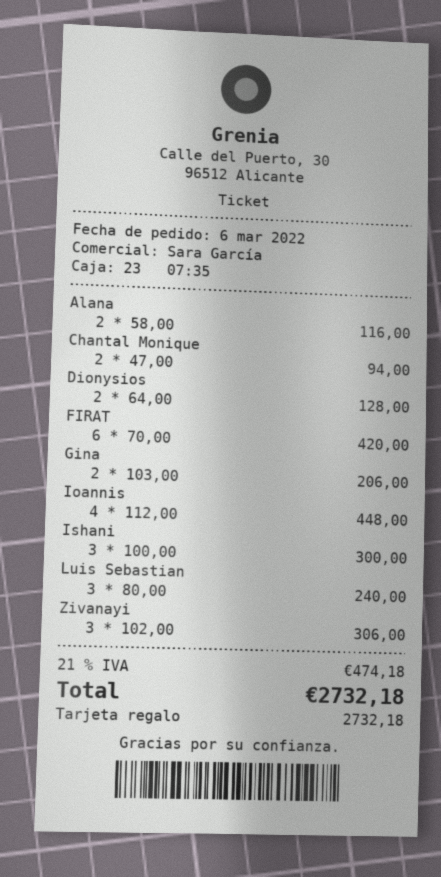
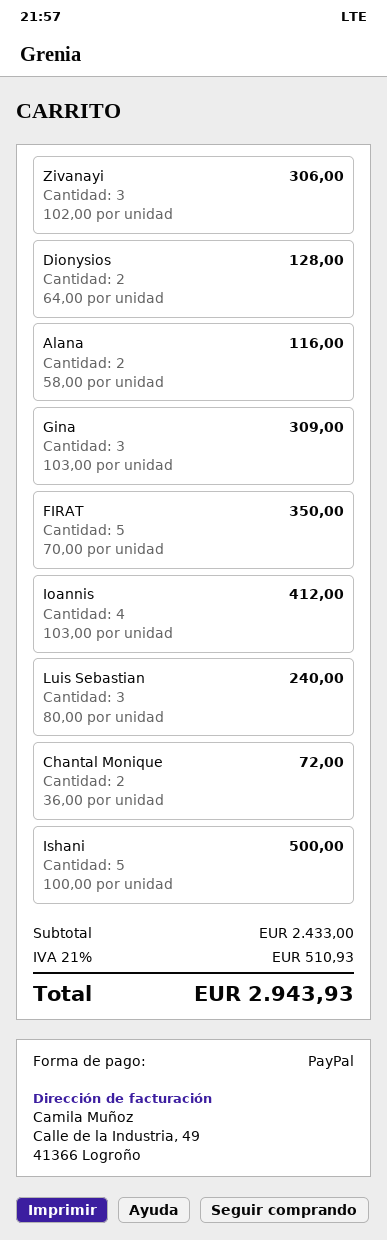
payment method: gift card -> PayPal
Chantal Monique: 2 x 47.00 = 94.00 -> 2 x 36.00 = 72.00
FIRAT: 6 x 70.00 = 420.00 -> 5 x 70.00 = 350.00
Gina: 2 x 103.00 = 206.00 -> 3 x 103.00 = 309.00
Ioannis: 4 x 112.00 = 448.00 -> 4 x 103.00 = 412.00
Ishani: 3 x 100.00 = 300.00 -> 5 x 100.00 = 500.00
tax: 21% = 474.18 -> 21% = 510.93
total: 2732.18 -> 2943.93

